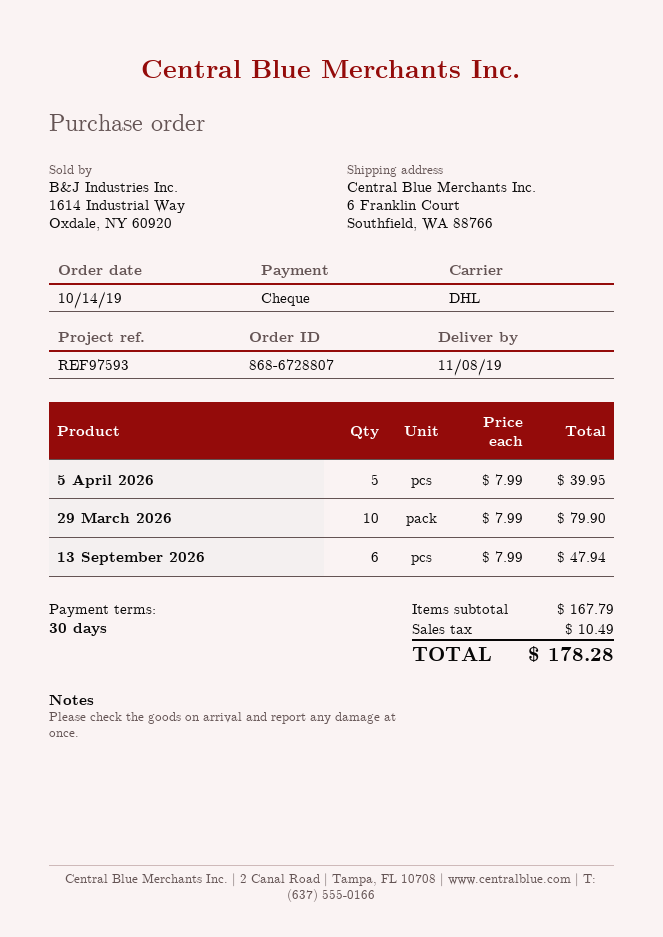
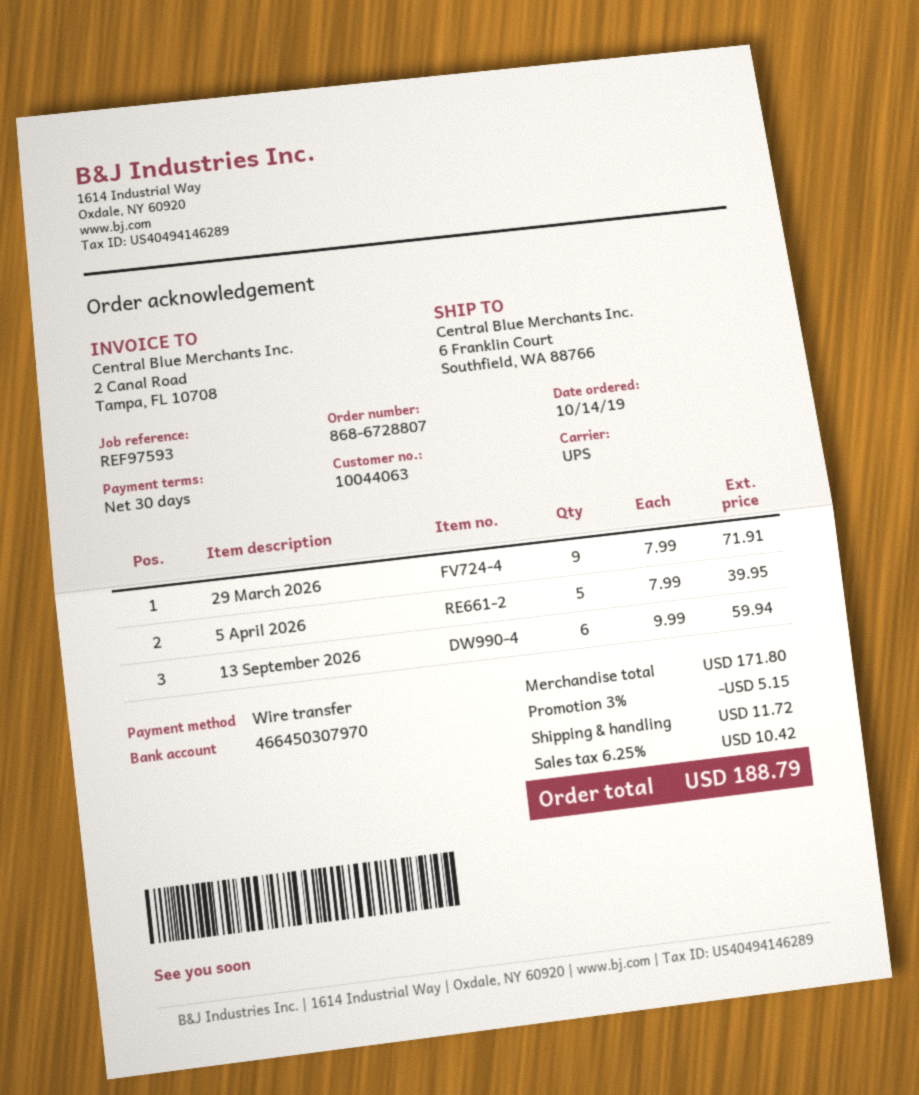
payment method: cheque -> bank transfer
shipping method: DHL -> UPS
29 March 2026: 10 x 7.99 = 79.90 -> 9 x 7.99 = 71.91
13 September 2026: 6 x 7.99 = 47.94 -> 6 x 9.99 = 59.94
subtotal: 167.79 -> 171.80
discount: none -> 3% = 5.15
shipping: none -> 11.72
tax: 10.49 -> 10.42
total: 178.28 -> 188.79

